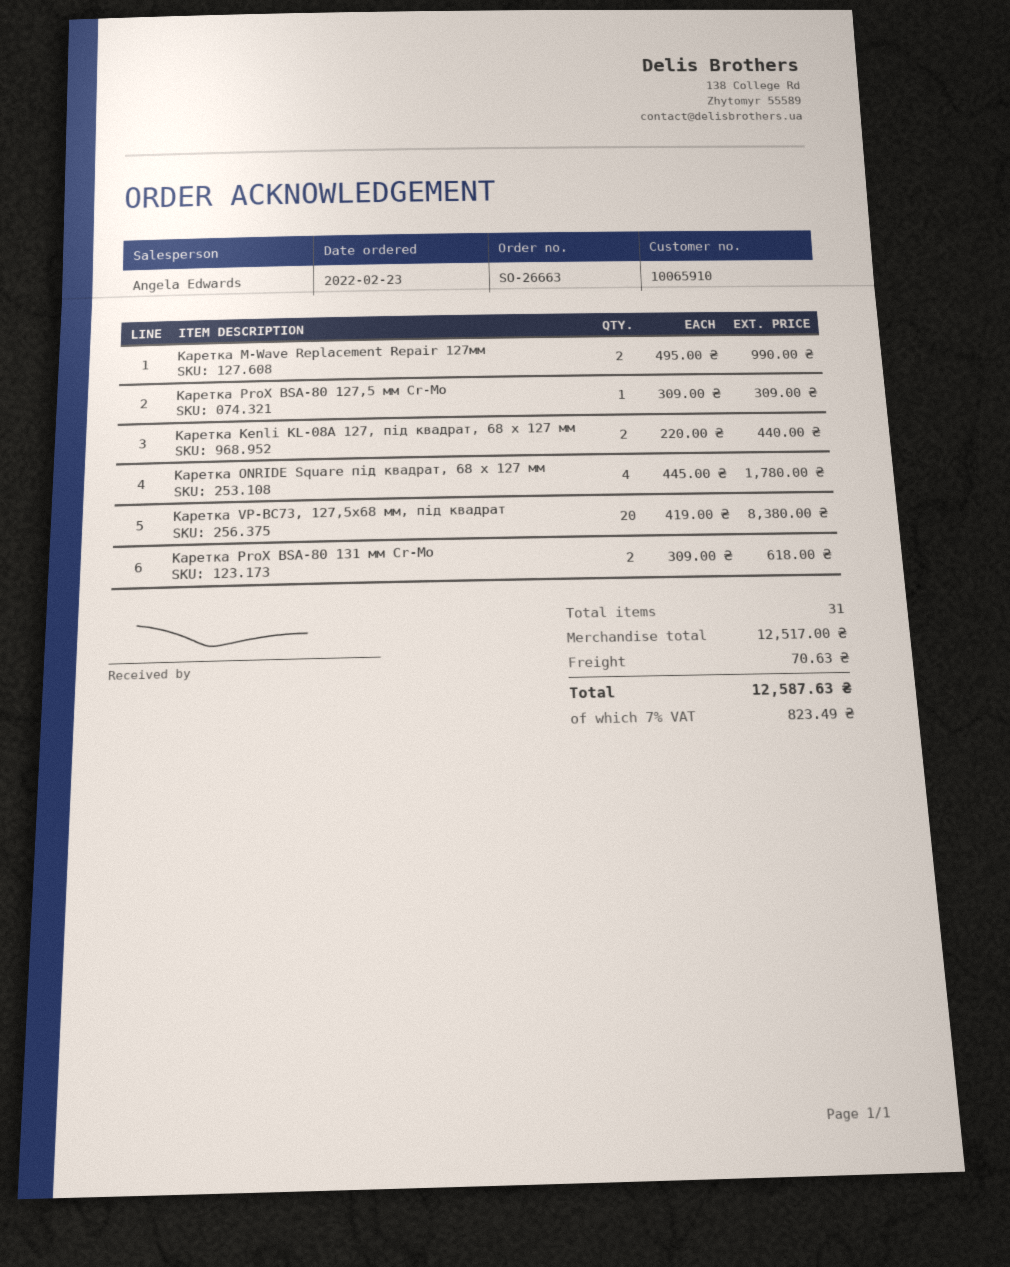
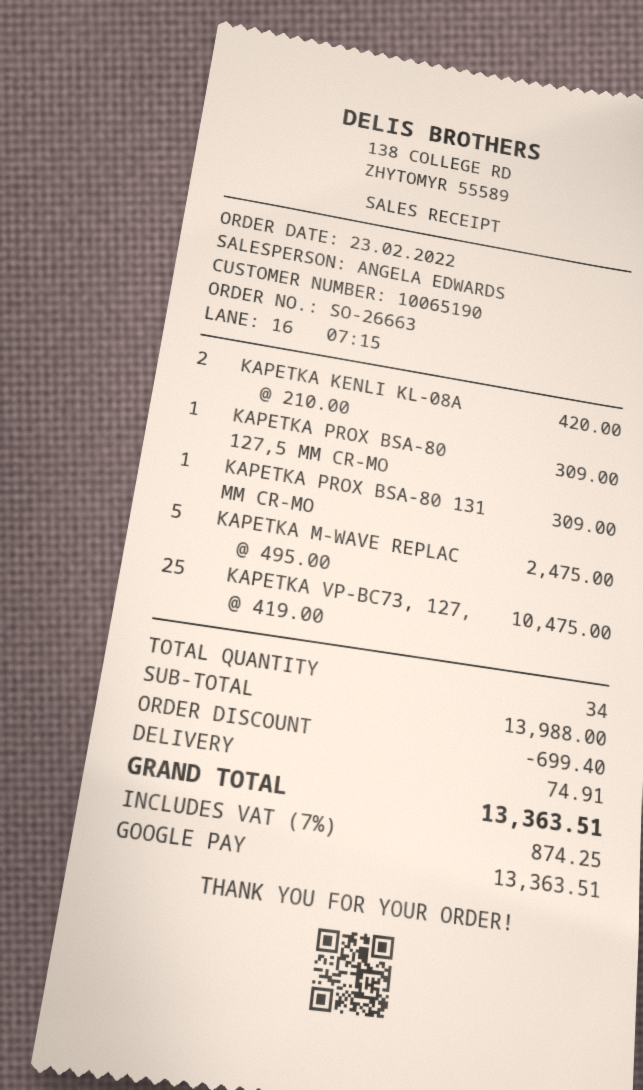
customer number: 10065910 -> 10065190
Каретка M-Wave Replacement Repair 127мм: 2 x 495.00 = 990.00 -> 5 x 495.00 = 2475.00
Каретка Kenli KL-08A 127, під квадрат, 68 x 127 мм: 2 x 220.00 = 440.00 -> 2 x 210.00 = 420.00
Каретка ONRIDE Square під квадрат, 68 x 127 мм: 4 x 445.00 = 1780.00 -> none
Каретка VP-BC73, 127,5х68 мм, під квадрат: 20 x 419.00 = 8380.00 -> 25 x 419.00 = 10475.00
Каретка ProX BSA-80 131 мм Cr-Mo: 2 x 309.00 = 618.00 -> 1 x 309.00 = 309.00
total quantity: 31 -> 34
subtotal: 12517.00 -> 13988.00
discount: none -> 699.40
shipping: 70.63 -> 74.91
tax: 7% = 823.49 -> 7% = 874.25
total: 12587.63 -> 13363.51

